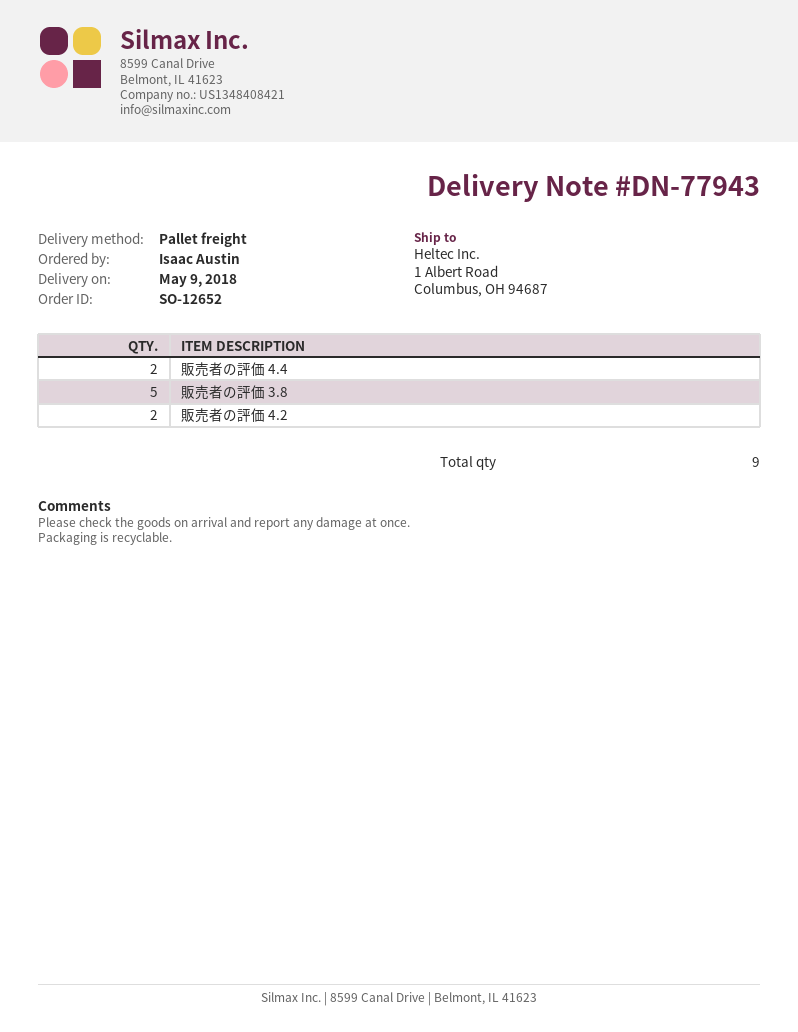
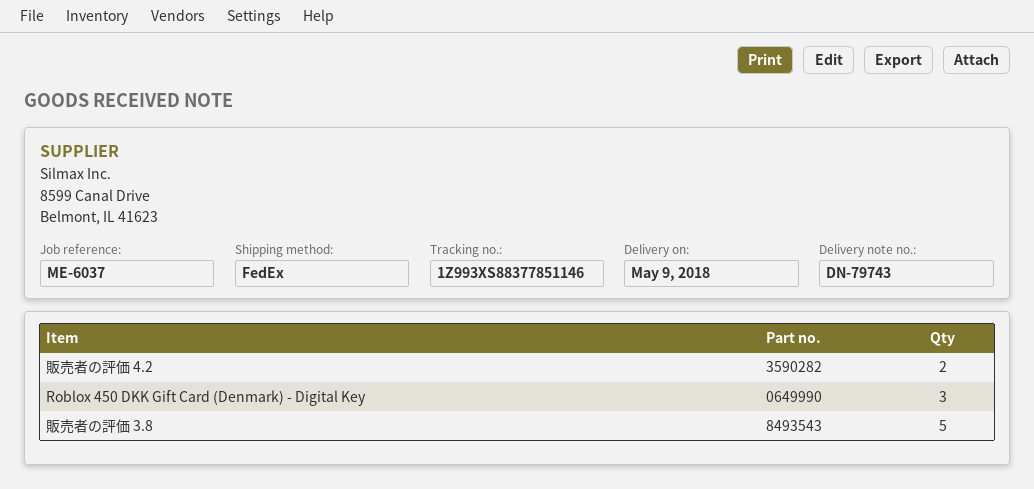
delivery note number: DN-77943 -> DN-79743
shipping method: pallet freight -> FedEx
販売者の評価 4.4: 2 -> none
Roblox 450 DKK Gift Card (Denmark) - Digital Key: none -> 3

